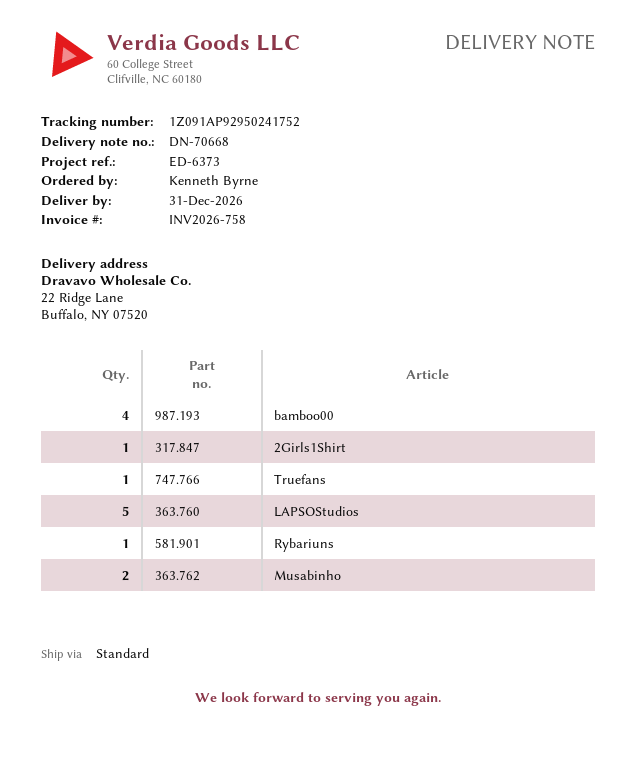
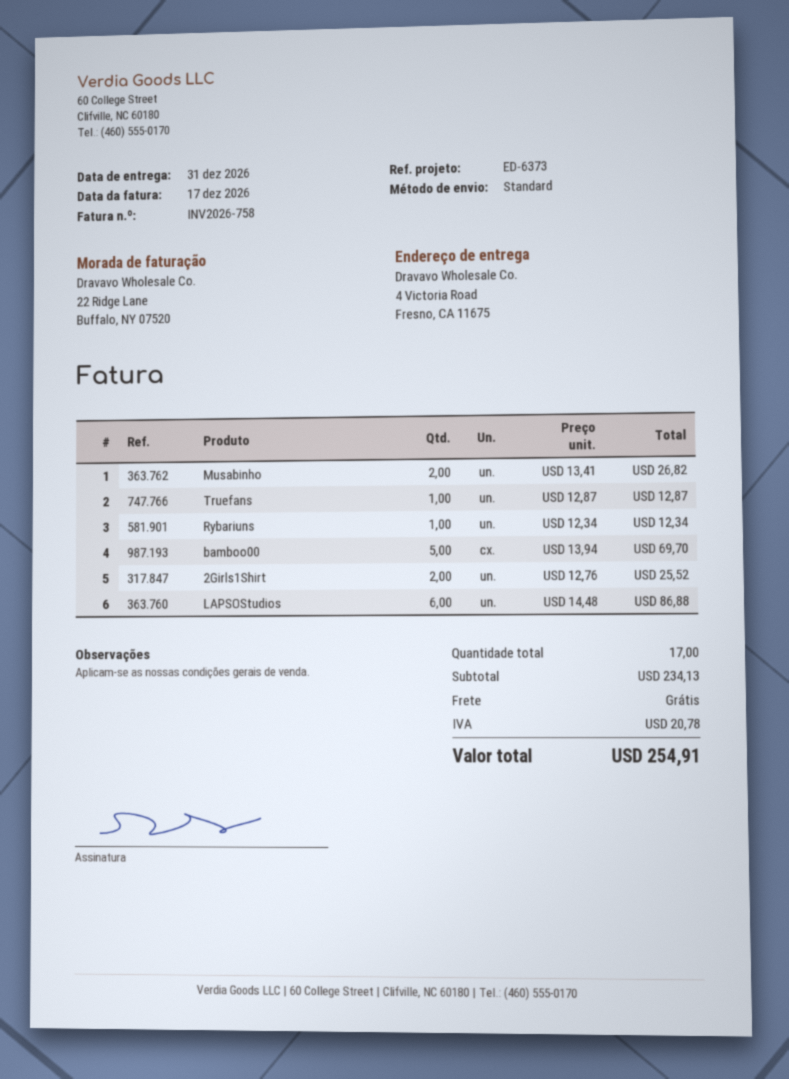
ship to: 22 Ridge Lane, Buffalo, NY 07520 -> 4 Victoria Road, Fresno, CA 11675
bamboo00: 4 -> 5
2Girls1Shirt: 1 -> 2
LAPSOStudios: 5 -> 6

